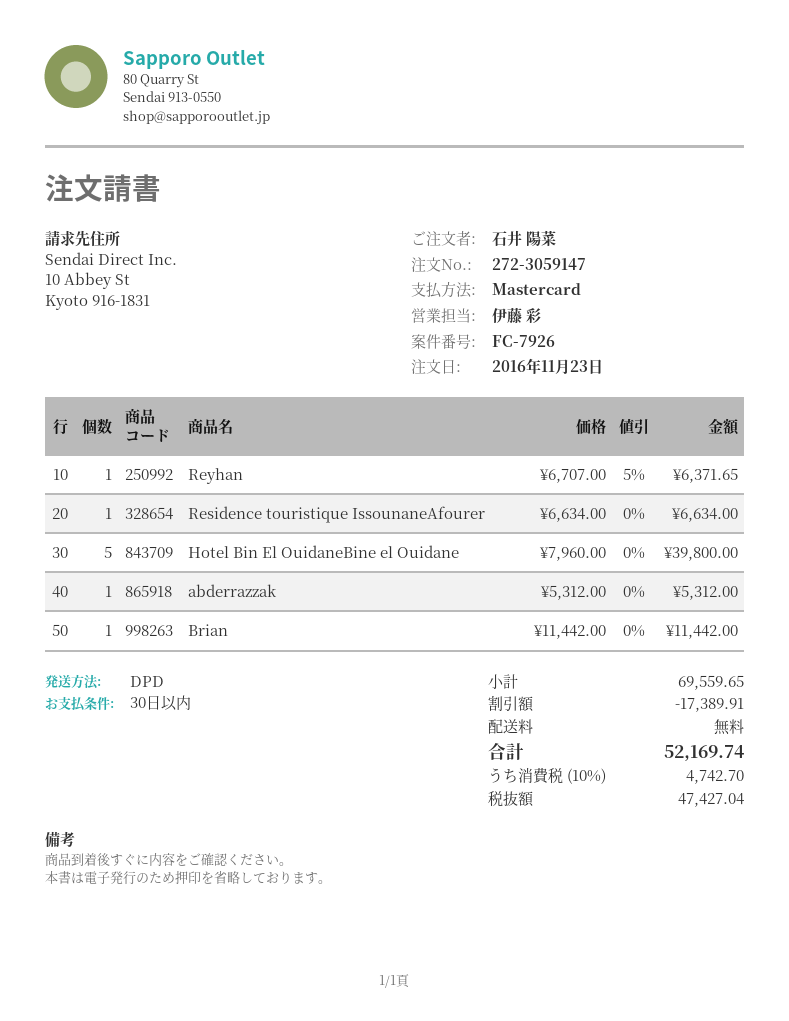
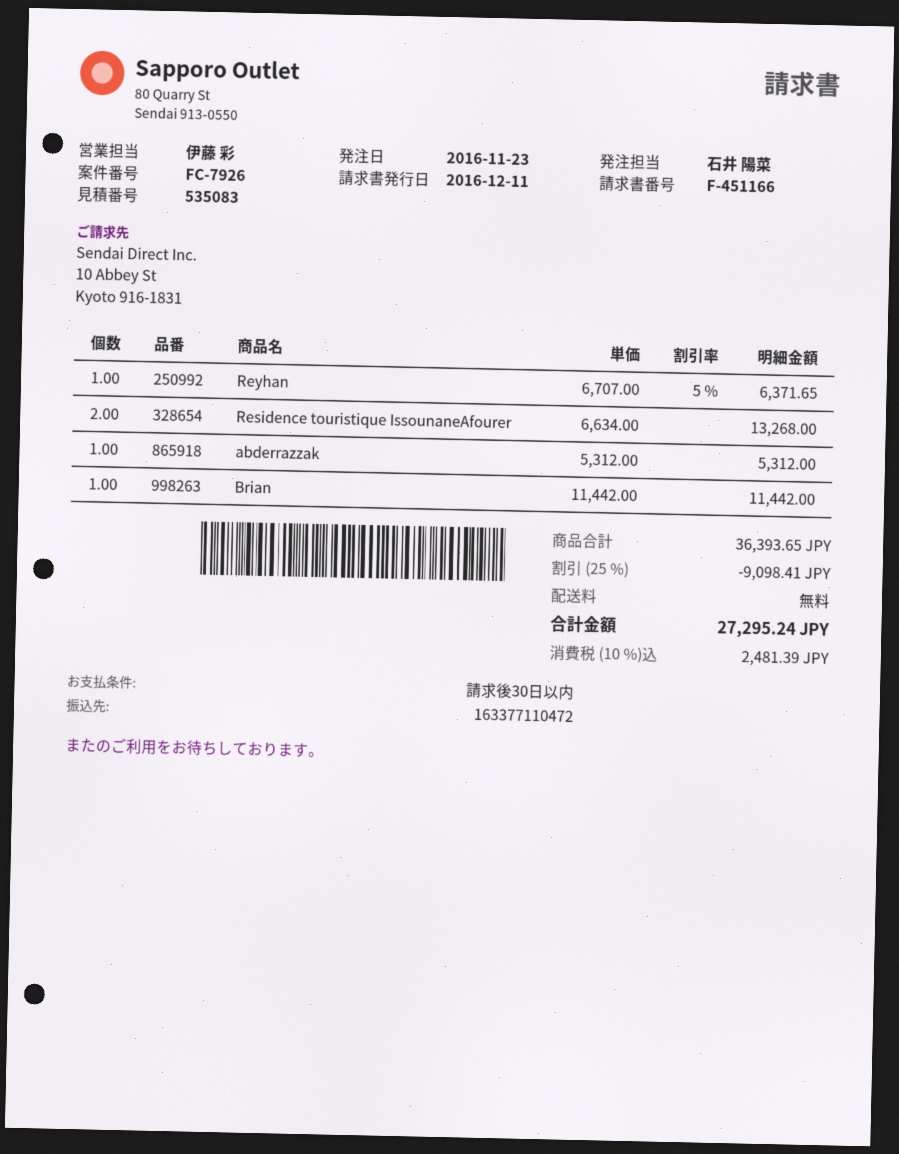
Residence touristique IssounaneAfourer: 1 x 6634.00 = 6634.00 -> 2 x 6634.00 = 13268.00
Hotel Bin El OuidaneBine el Ouidane: 5 x 7960.00 = 39800.00 -> none
subtotal: 69559.65 -> 36393.65
discount: 17389.91 -> 9098.41
tax: 10% = 4742.70 -> 10% = 2481.39
total: 52169.74 -> 27295.24

